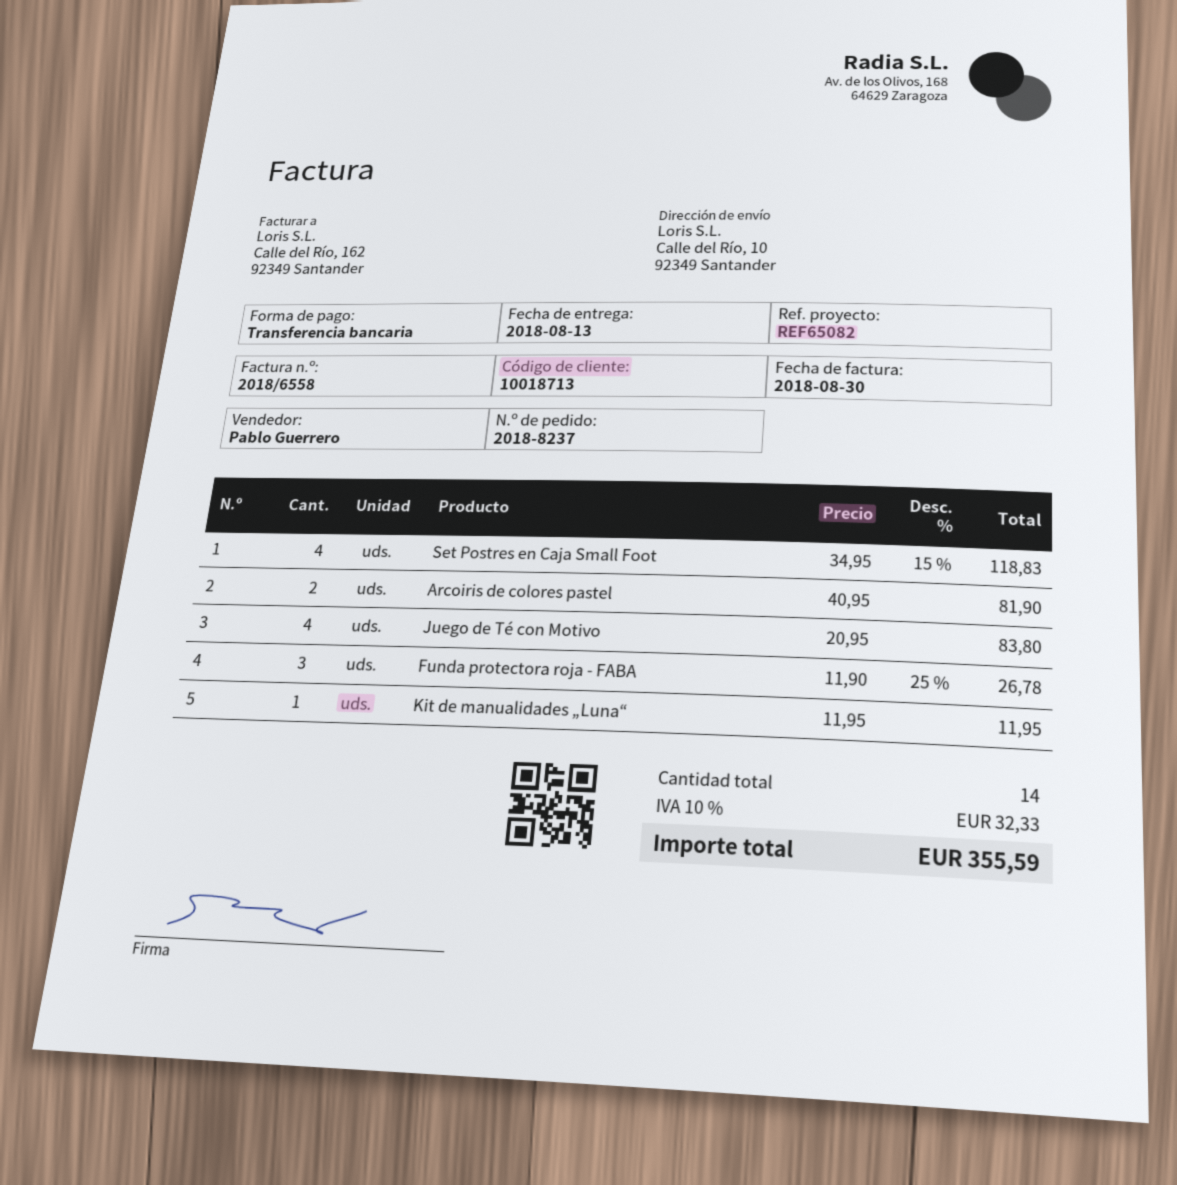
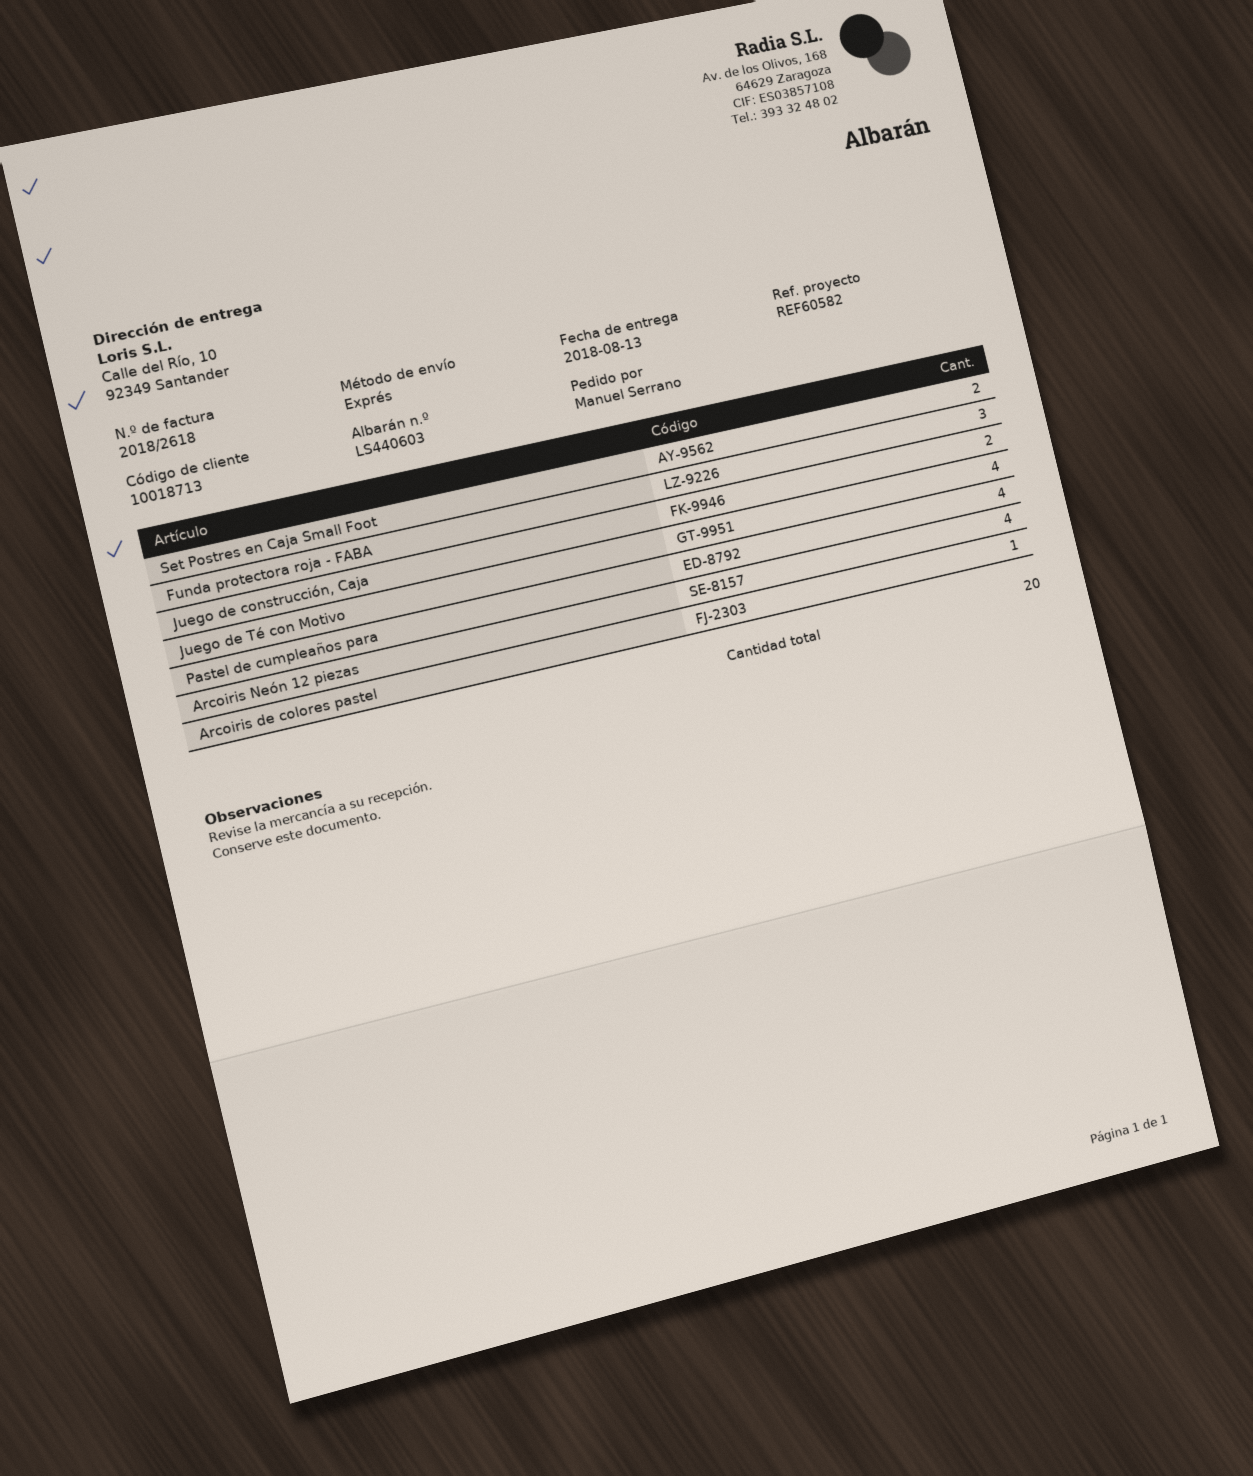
invoice number: 2018/6558 -> 2018/2618
reference: REF65082 -> REF60582
Set Postres en Caja Small Foot: 4 -> 2
Arcoiris de colores pastel: 2 -> 1
Kit de manualidades „Luna“: 1 -> none
Juego de construcción, Caja: none -> 2
Pastel de cumpleaños para: none -> 4
Arcoiris Neón 12 piezas: none -> 4
total quantity: 14 -> 20

